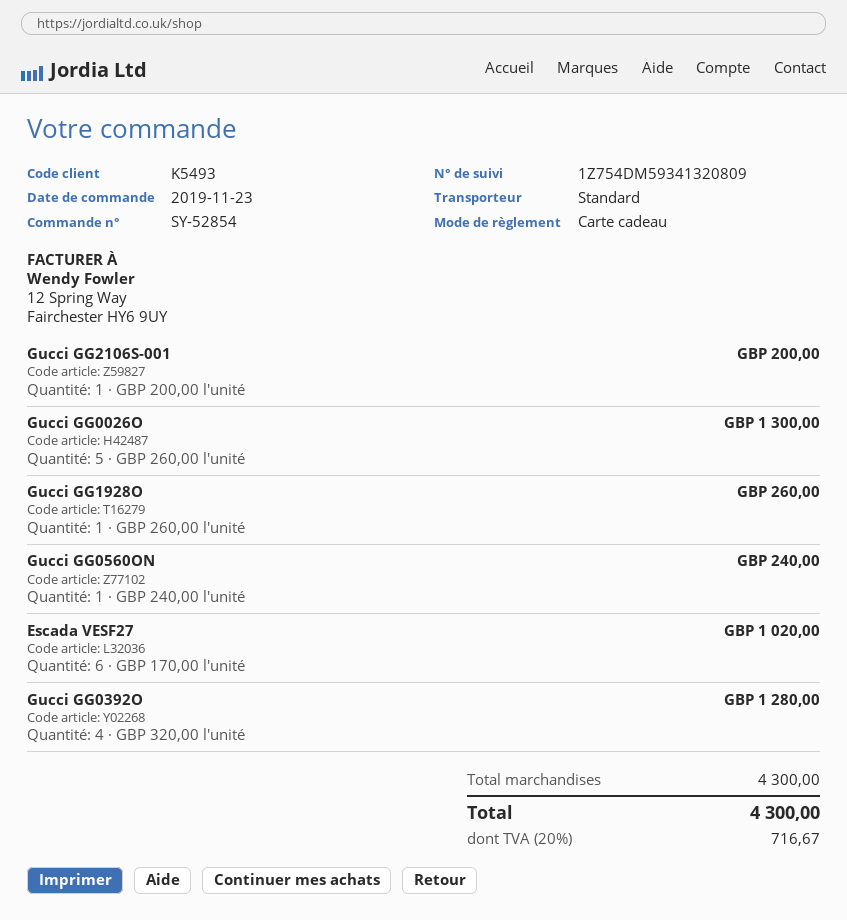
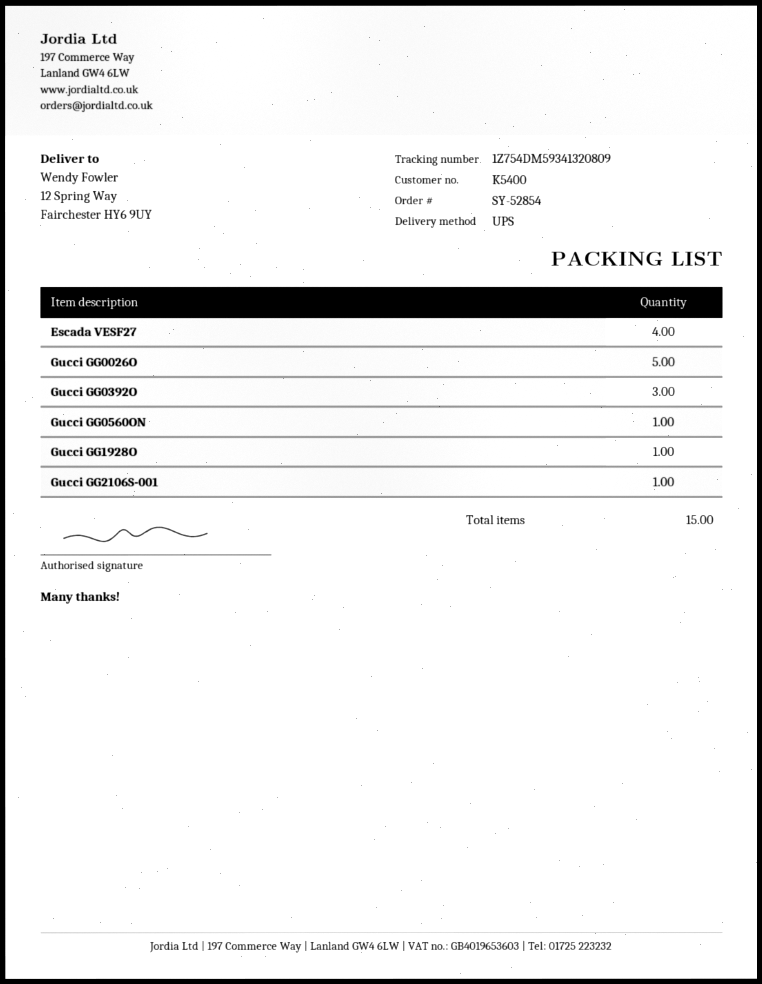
customer number: K5493 -> K5400
shipping method: standard -> UPS
Escada VESF27: 6 -> 4
Gucci GG0392O: 4 -> 3

